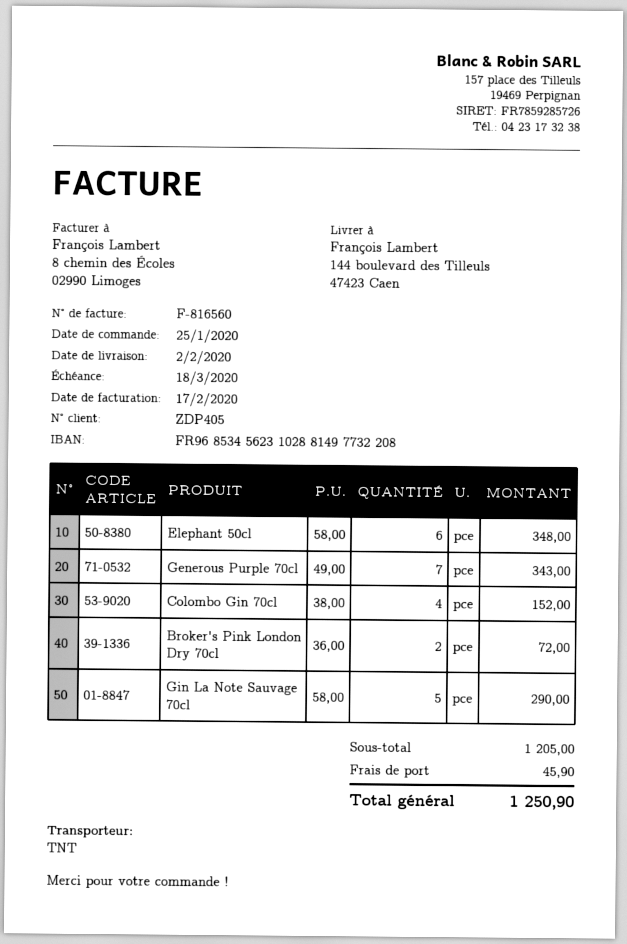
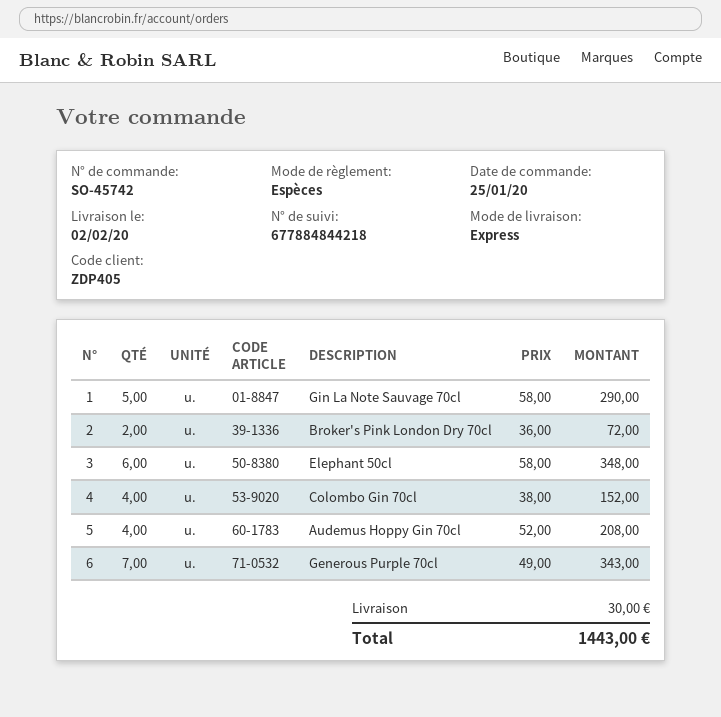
shipping method: TNT -> express
Audemus Hoppy Gin 70cl: none -> 4 x 52.00 = 208.00
shipping: 45.90 -> 30.00
total: 1250.90 -> 1443.00

